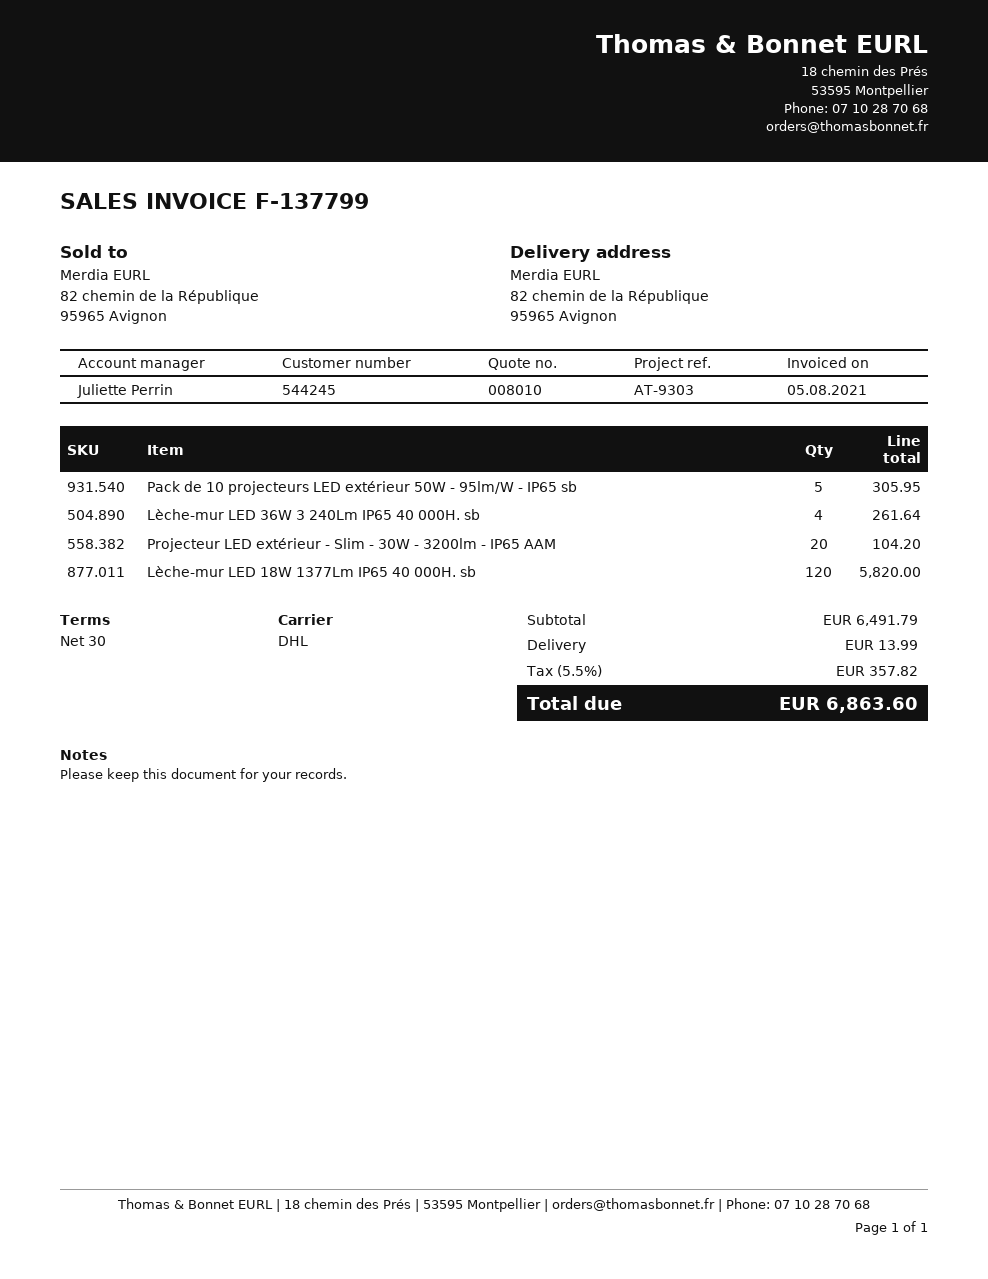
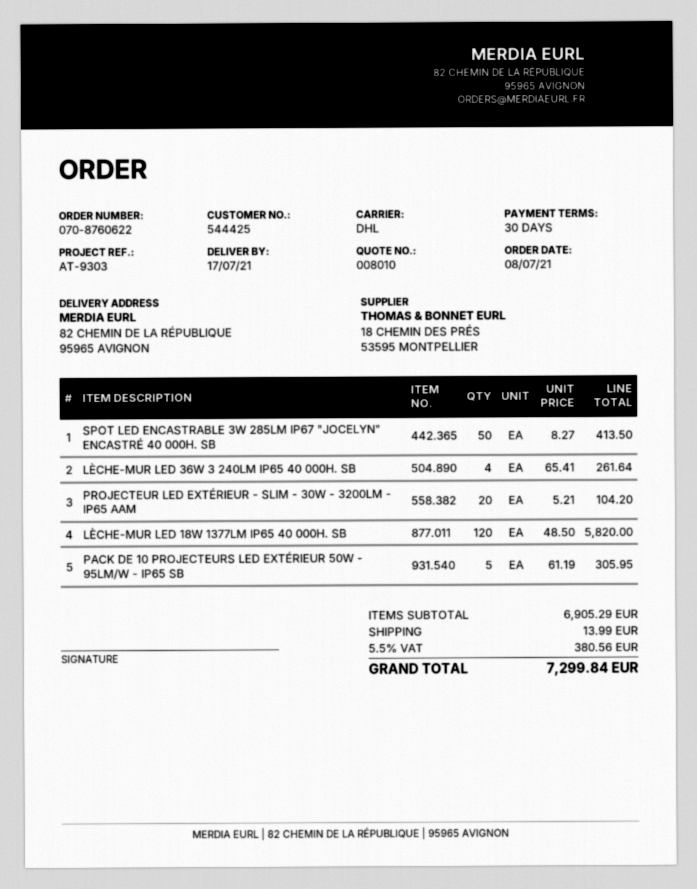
customer number: 544245 -> 544425
SPOT LED ENCASTRABLE 3W 285LM IP67 "JOCELYN" ENCASTRÉ 40 000H. SB: none -> 50 for 413.50
subtotal: 6491.79 -> 6905.29
tax: 5.5% = 357.82 -> 5.5% = 380.56
total: 6863.60 -> 7299.84

